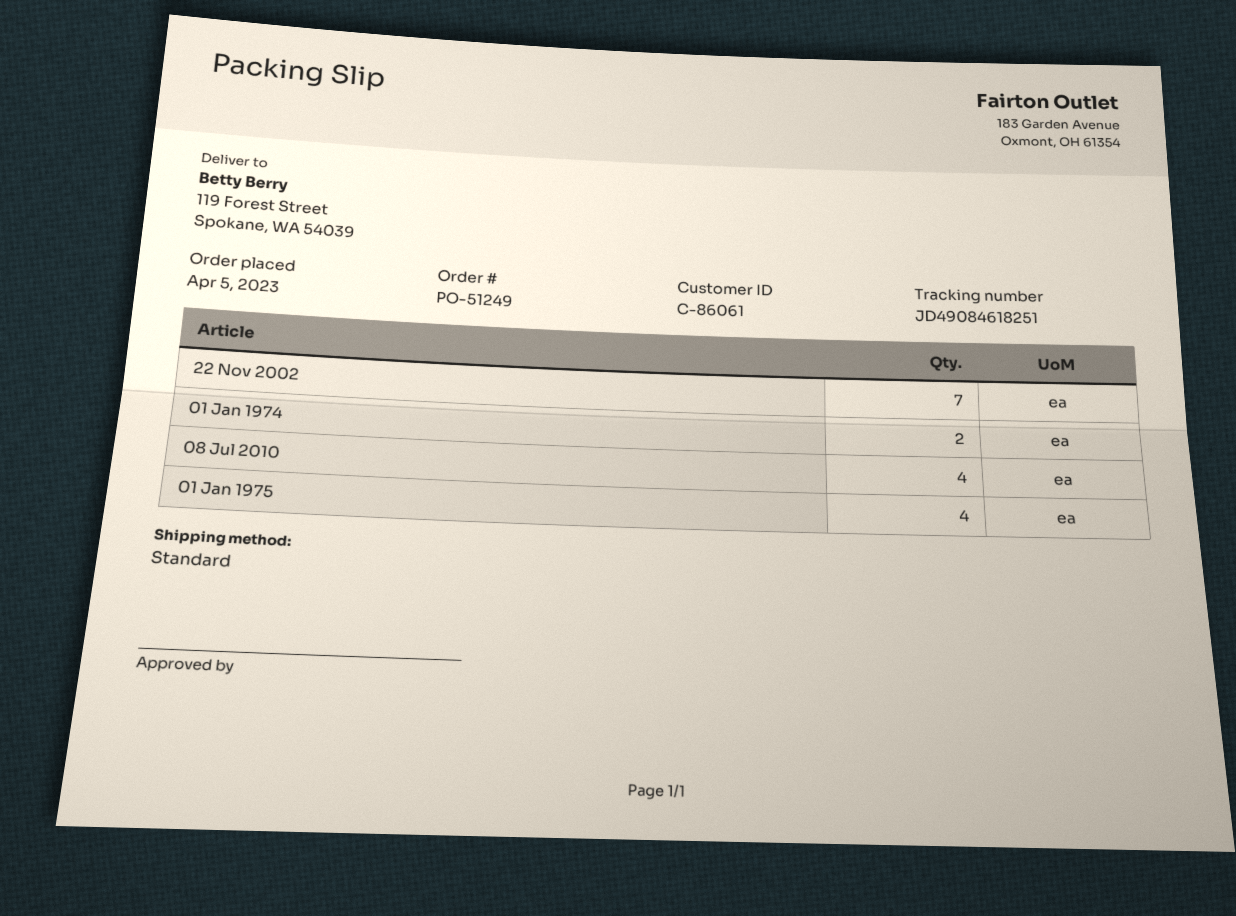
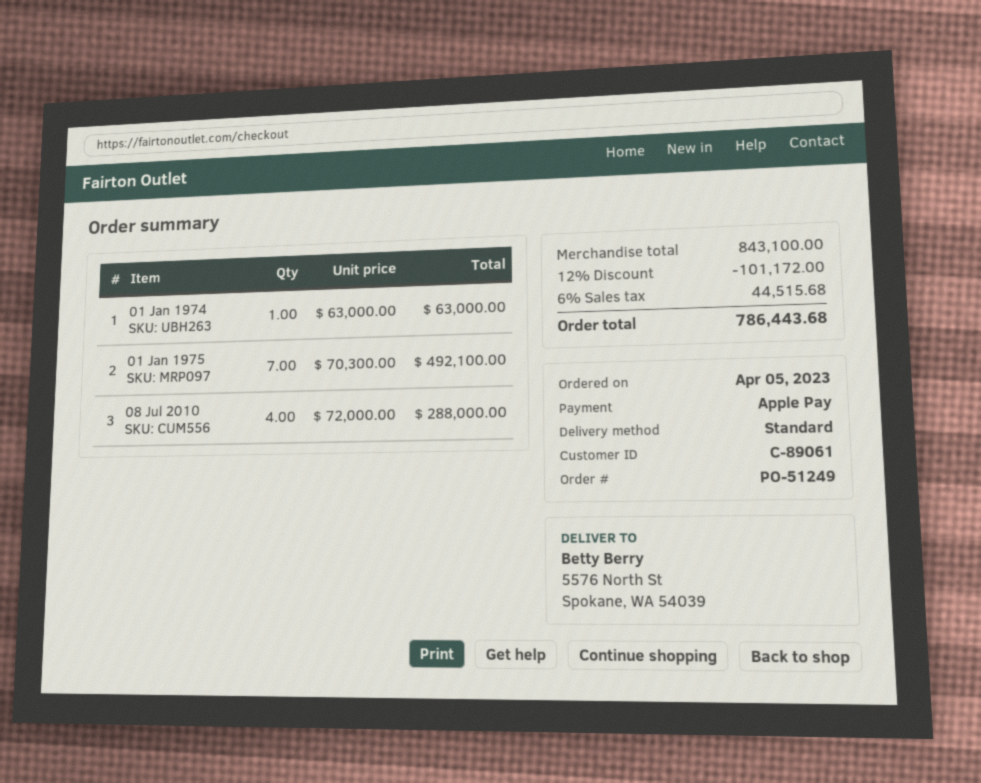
customer number: C-86061 -> C-89061
ship to: 119 Forest Street, Spokane, WA 54039 -> 5576 North St, Spokane, WA 54039
22 Nov 2002: 7 -> none
01 Jan 1974: 2 -> 1
01 Jan 1975: 4 -> 7

